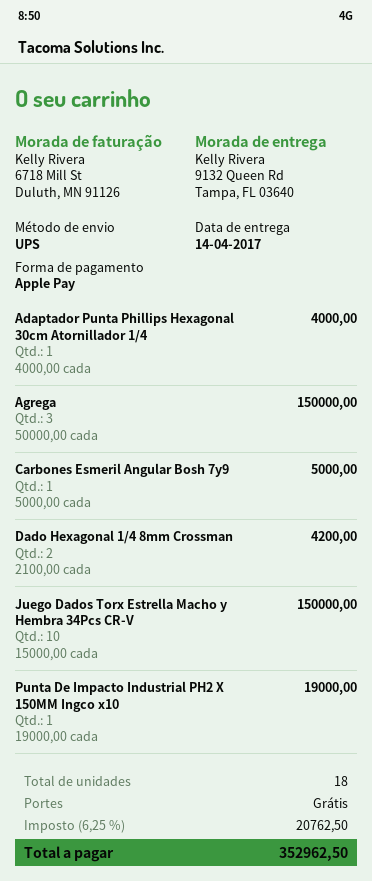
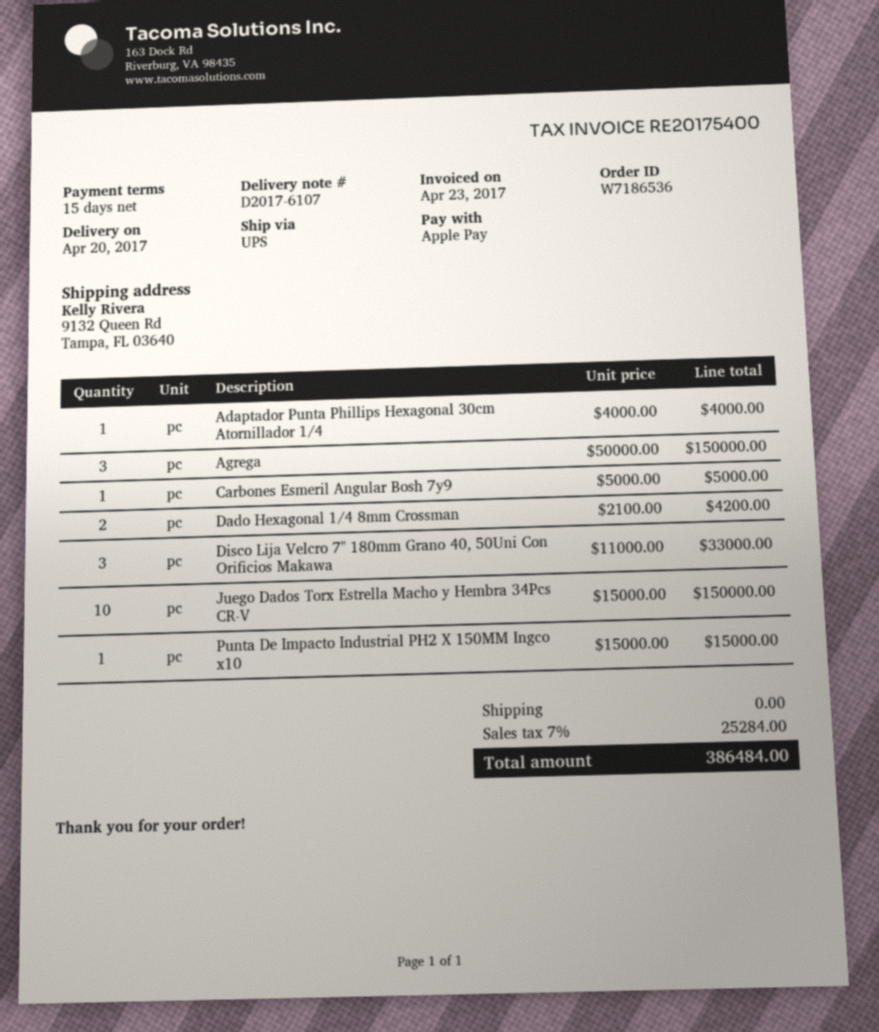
delivery date: 2017-04-14 -> 2017-04-20
Punta De Impacto Industrial PH2 X 150MM Ingco x10: 1 x 19000.00 = 19000.00 -> 1 x 15000.00 = 15000.00
Disco Lija Velcro 7" 180mm Grano 40, 50Uni Con Orificios Makawa: none -> 3 x 11000.00 = 33000.00
tax: 6.25% = 20762.50 -> 7% = 25284.00
total: 352962.50 -> 386484.00

